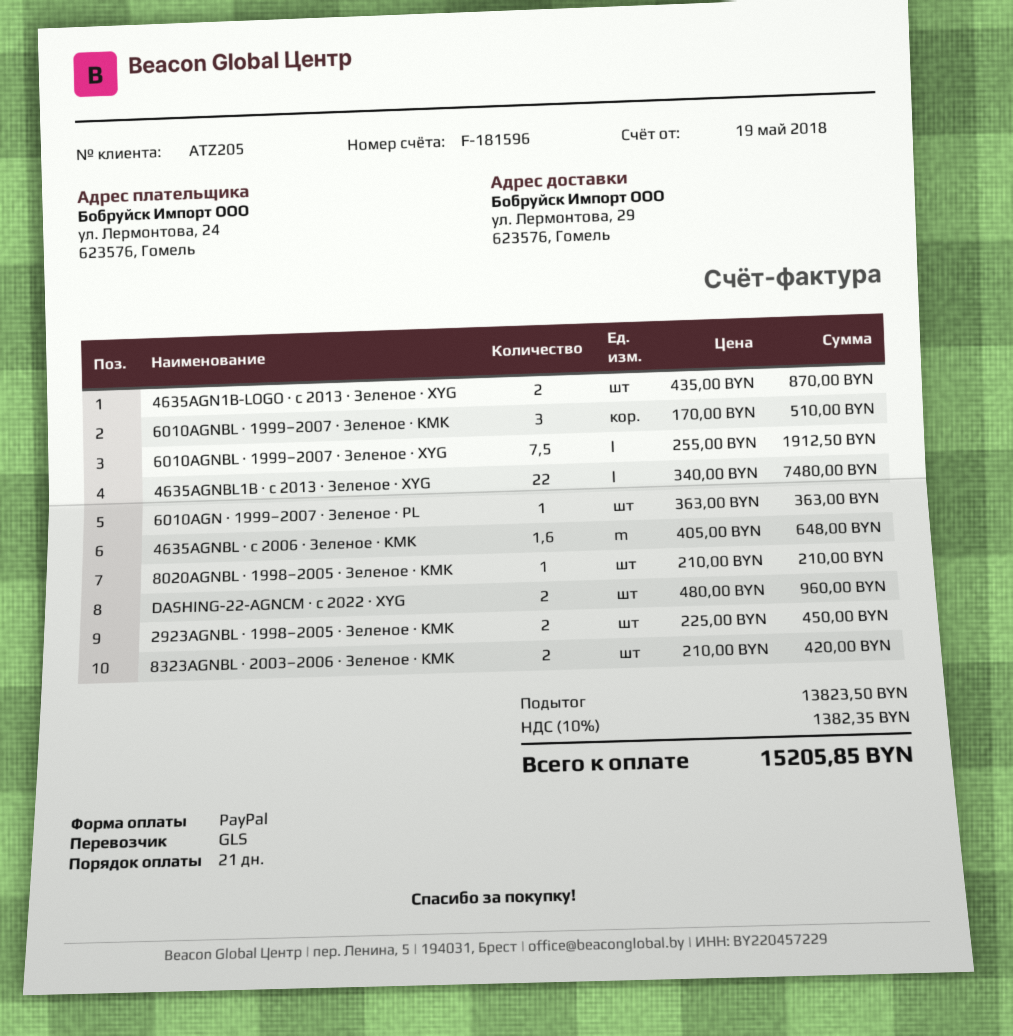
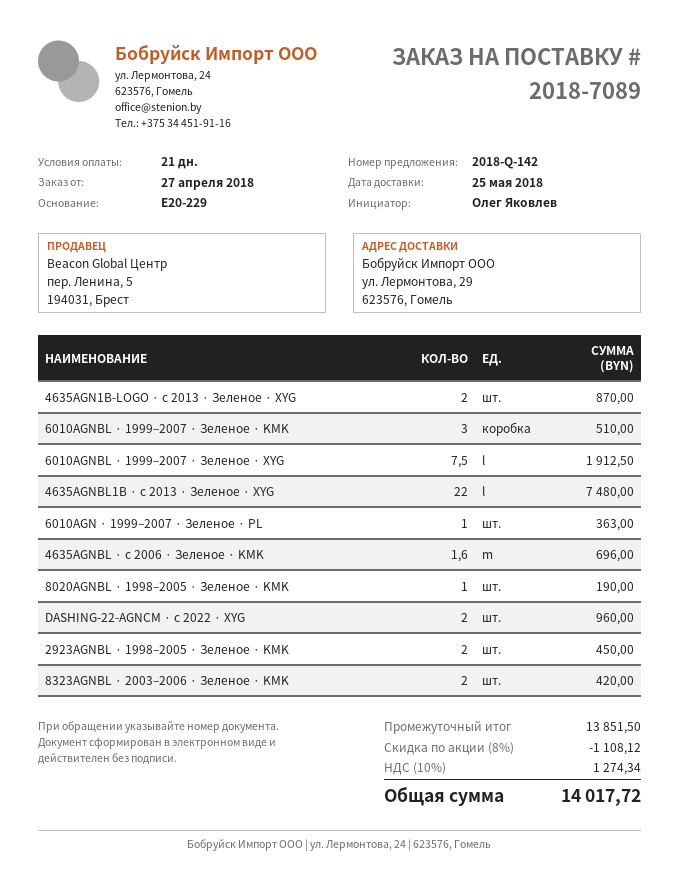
4635AGNBL · с 2006 · Зеленое · KMK: 1.6 for 648.00 -> 1.6 for 696.00
8020AGNBL · 1998–2005 · Зеленое · KMK: 1 for 210.00 -> 1 for 190.00
subtotal: 13823.50 -> 13851.50
discount: none -> 8% = 1108.12
tax: 10% = 1382.35 -> 10% = 1274.34
total: 15205.85 -> 14017.72

